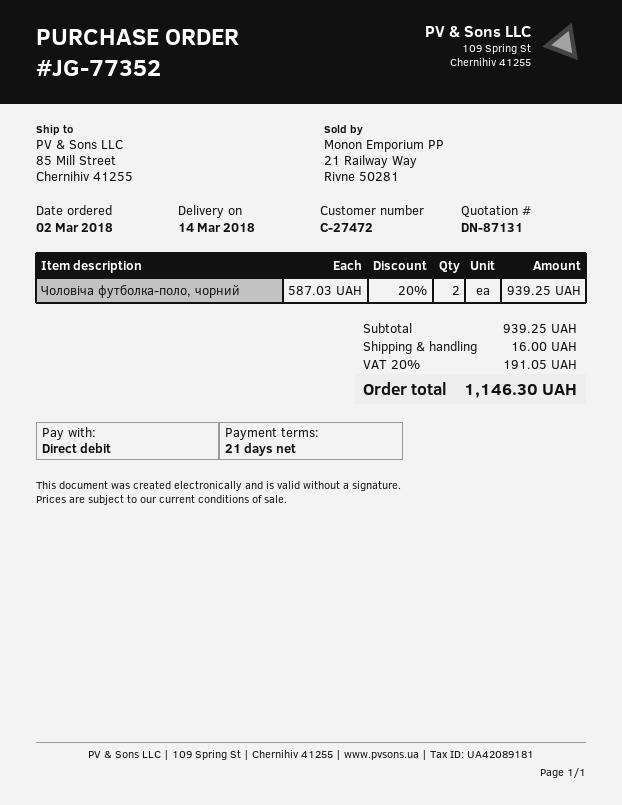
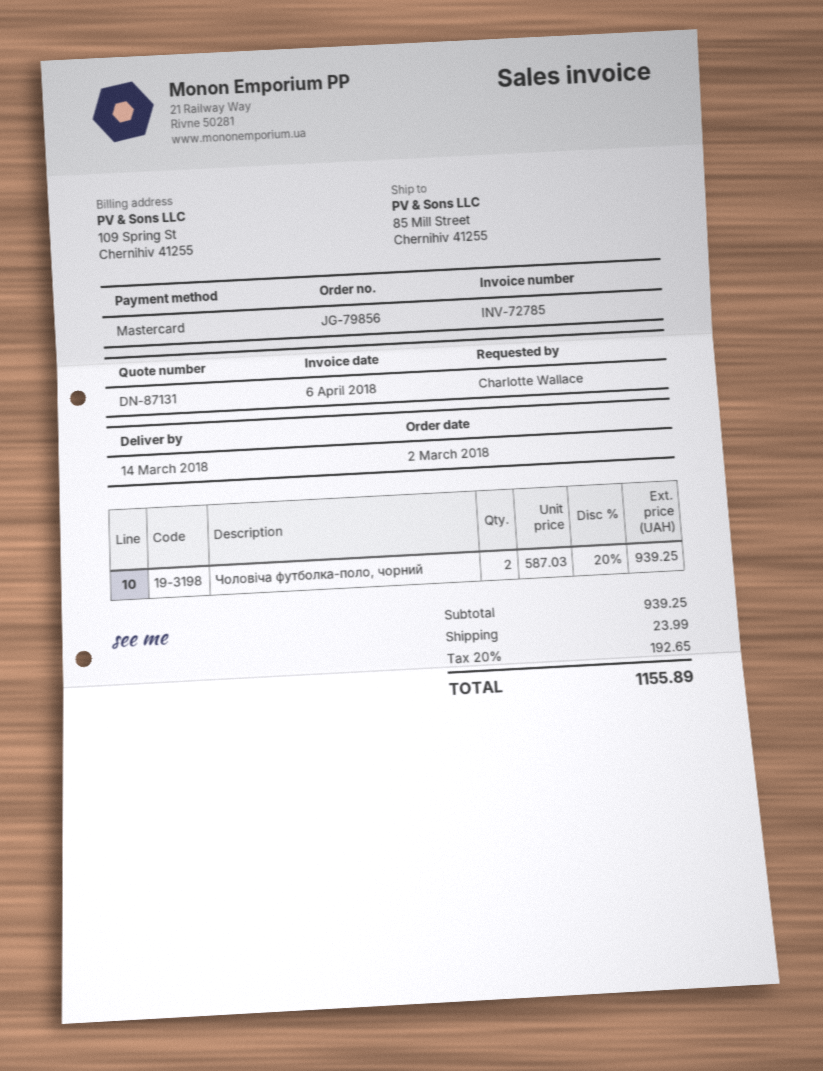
order number: JG-77352 -> JG-79856
payment method: direct debit -> Mastercard
shipping: 16.00 -> 23.99
tax: 20% = 191.05 -> 20% = 192.65
total: 1146.30 -> 1155.89

